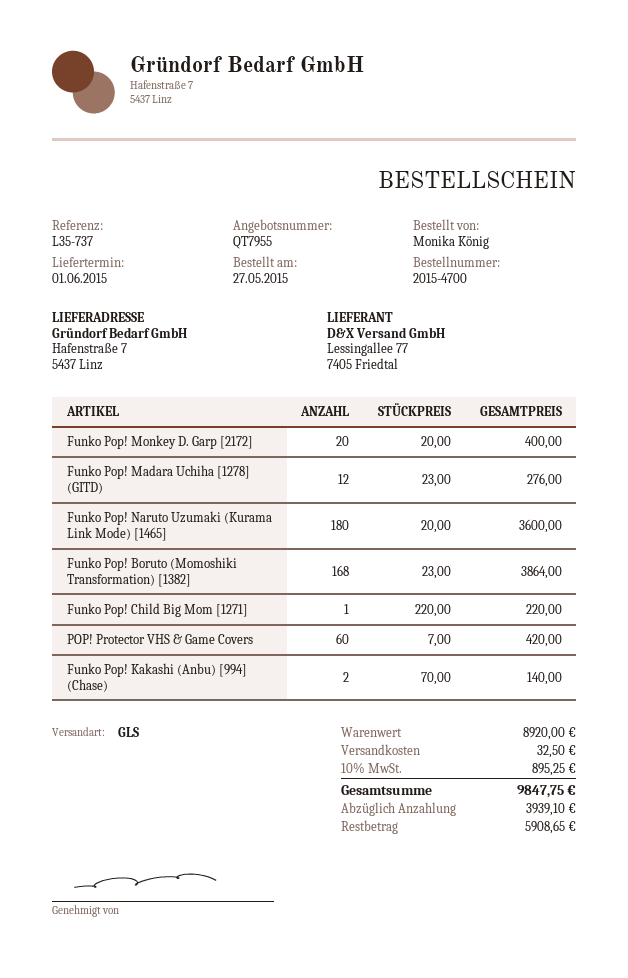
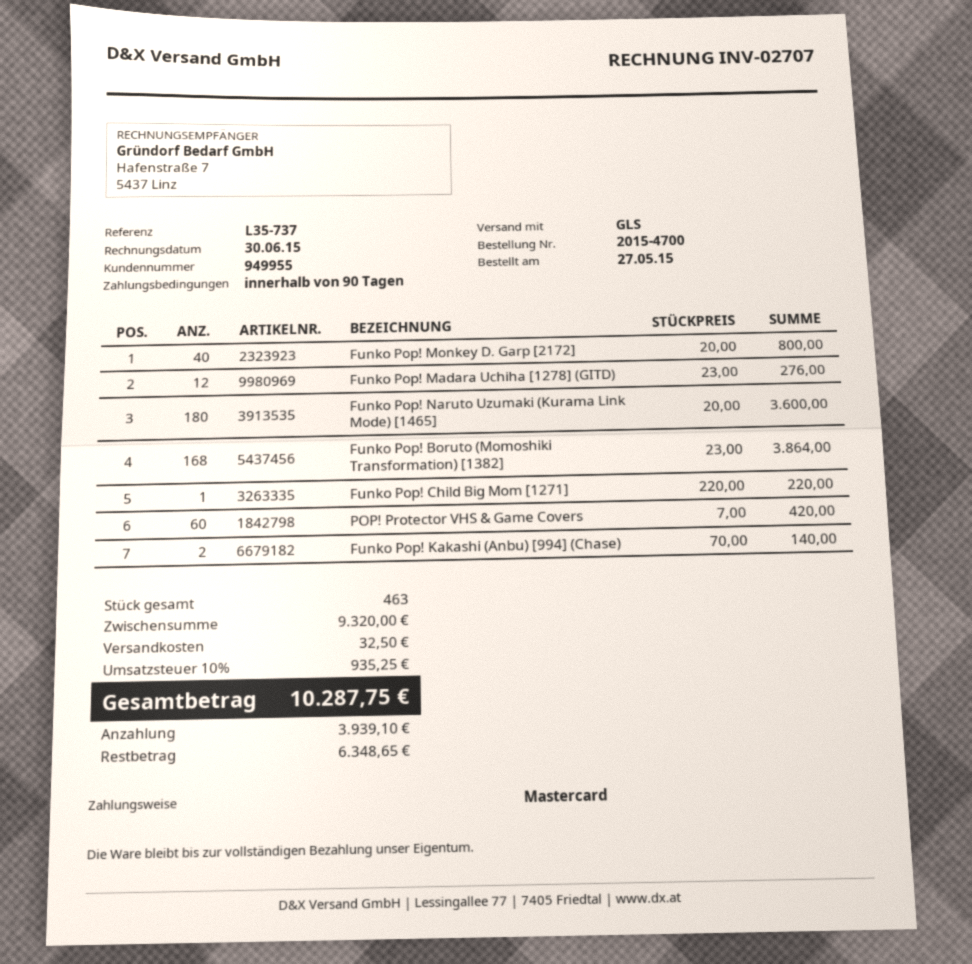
Funko Pop! Monkey D. Garp [2172]: 20 x 20.00 = 400.00 -> 40 x 20.00 = 800.00
subtotal: 8920.00 -> 9320.00
tax: 10% = 895.25 -> 10% = 935.25
total: 9847.75 -> 10287.75
balance: 5908.65 -> 6348.65

